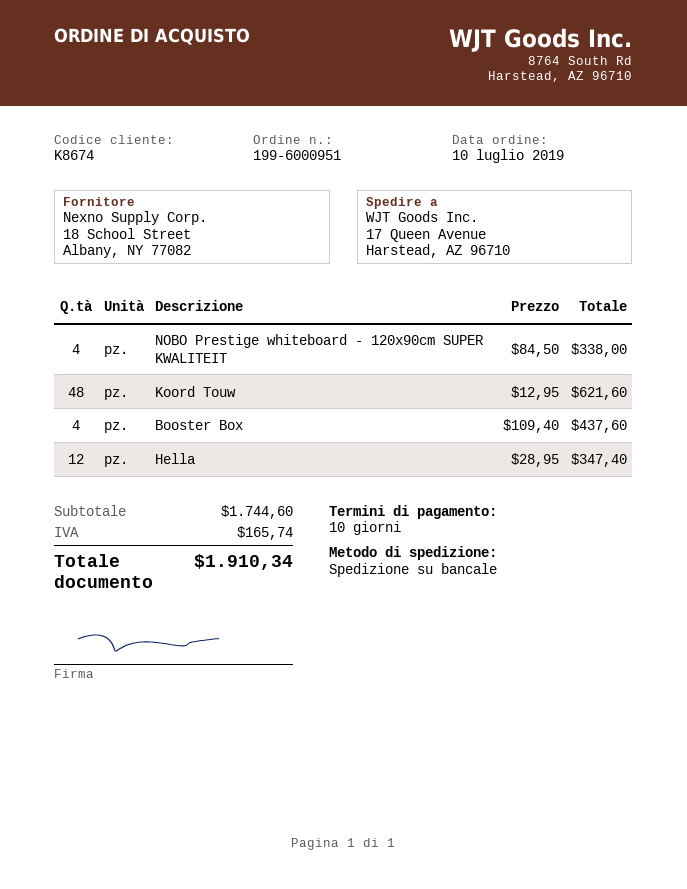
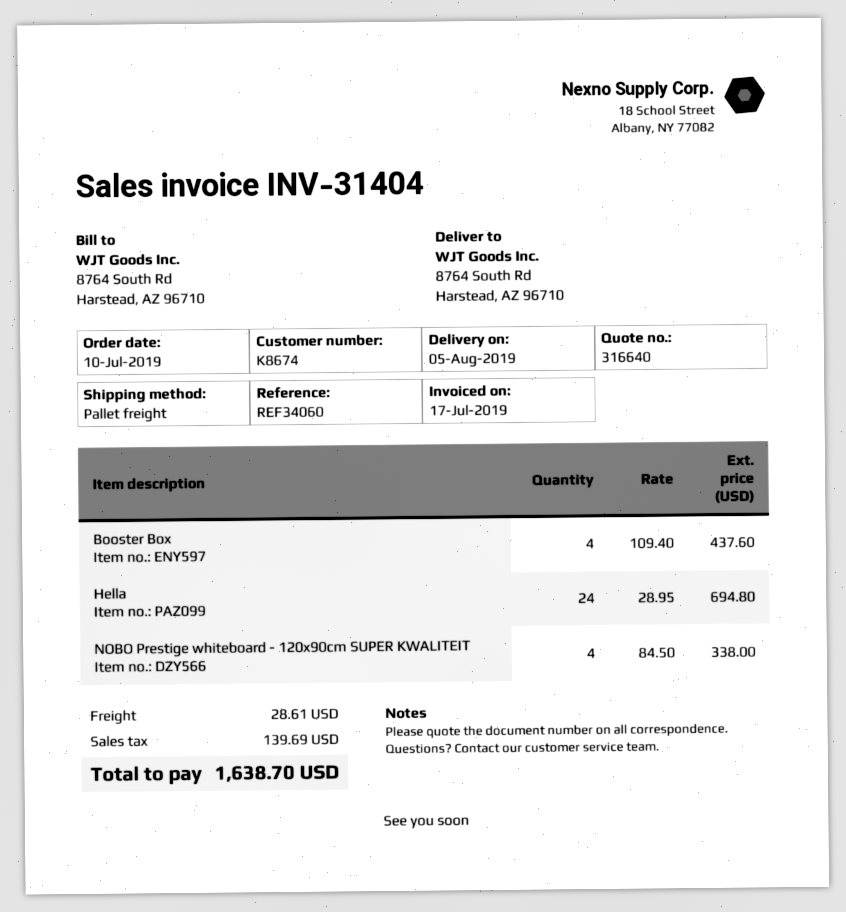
ship to: 17 Queen Avenue, Harstead, AZ 96710 -> 8764 South Rd, Harstead, AZ 96710
Koord Touw: 48 x 12.95 = 621.60 -> none
Hella: 12 x 28.95 = 347.40 -> 24 x 28.95 = 694.80
shipping: none -> 28.61
tax: 165.74 -> 139.69
total: 1910.34 -> 1638.70

